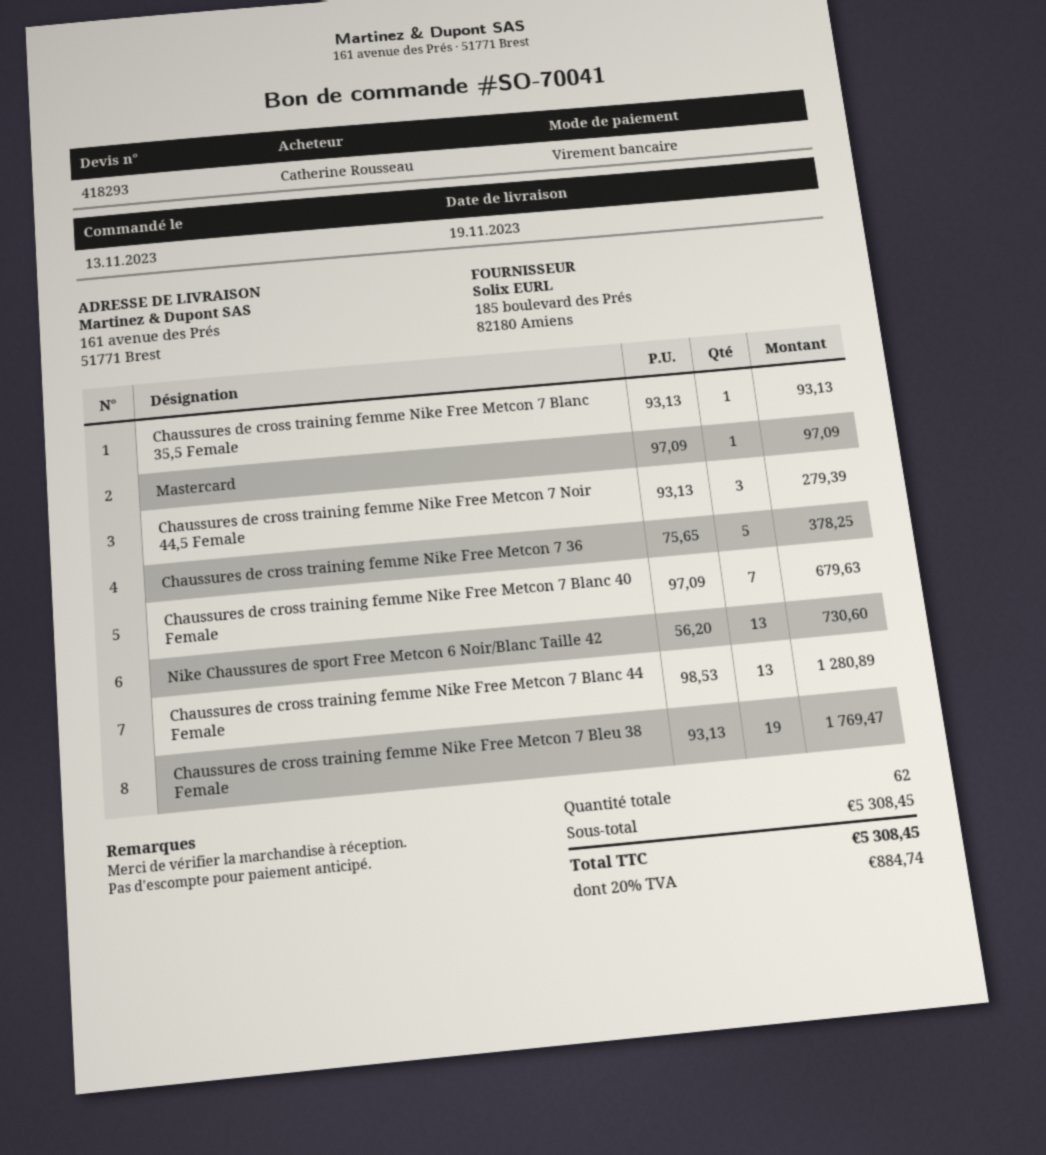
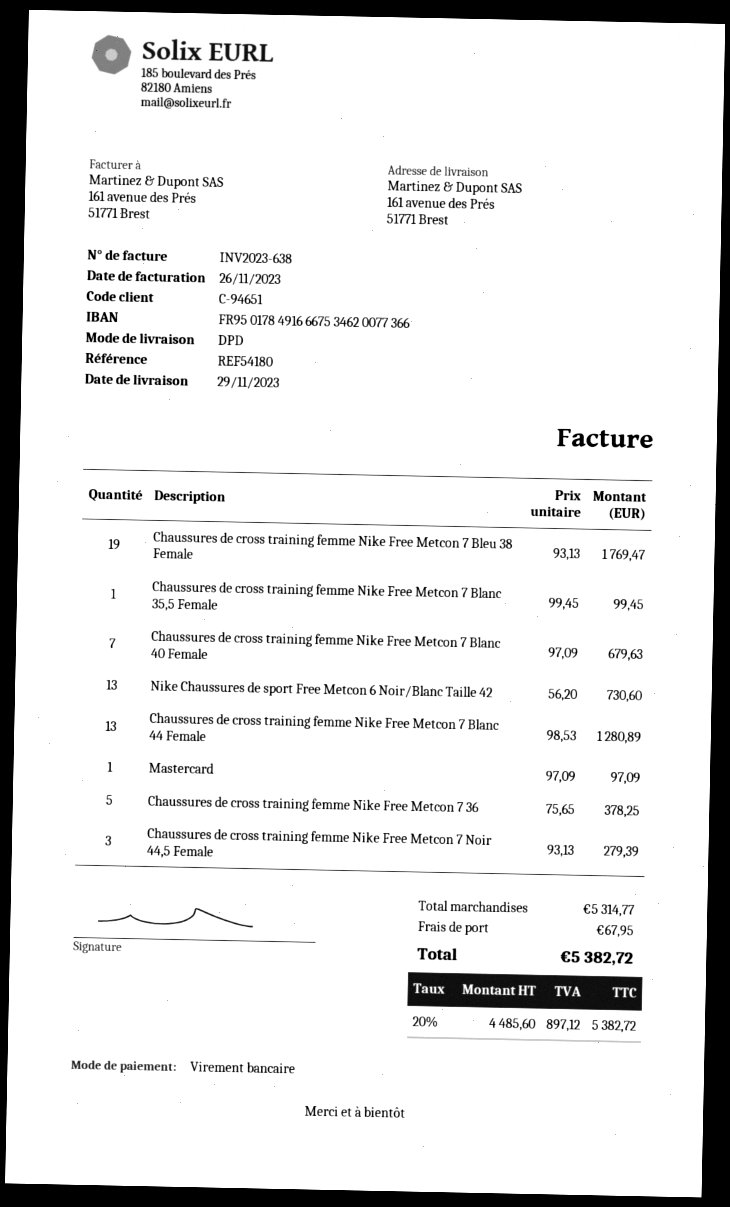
delivery date: 2023-11-19 -> 2023-11-29
Chaussures de cross training femme Nike Free Metcon 7 Blanc 35,5 Female: 1 x 93.13 = 93.13 -> 1 x 99.45 = 99.45
subtotal: 5308.45 -> 5314.77
shipping: none -> 67.95
tax: 20% = 884.74 -> 20% = 897.12
total: 5308.45 -> 5382.72

